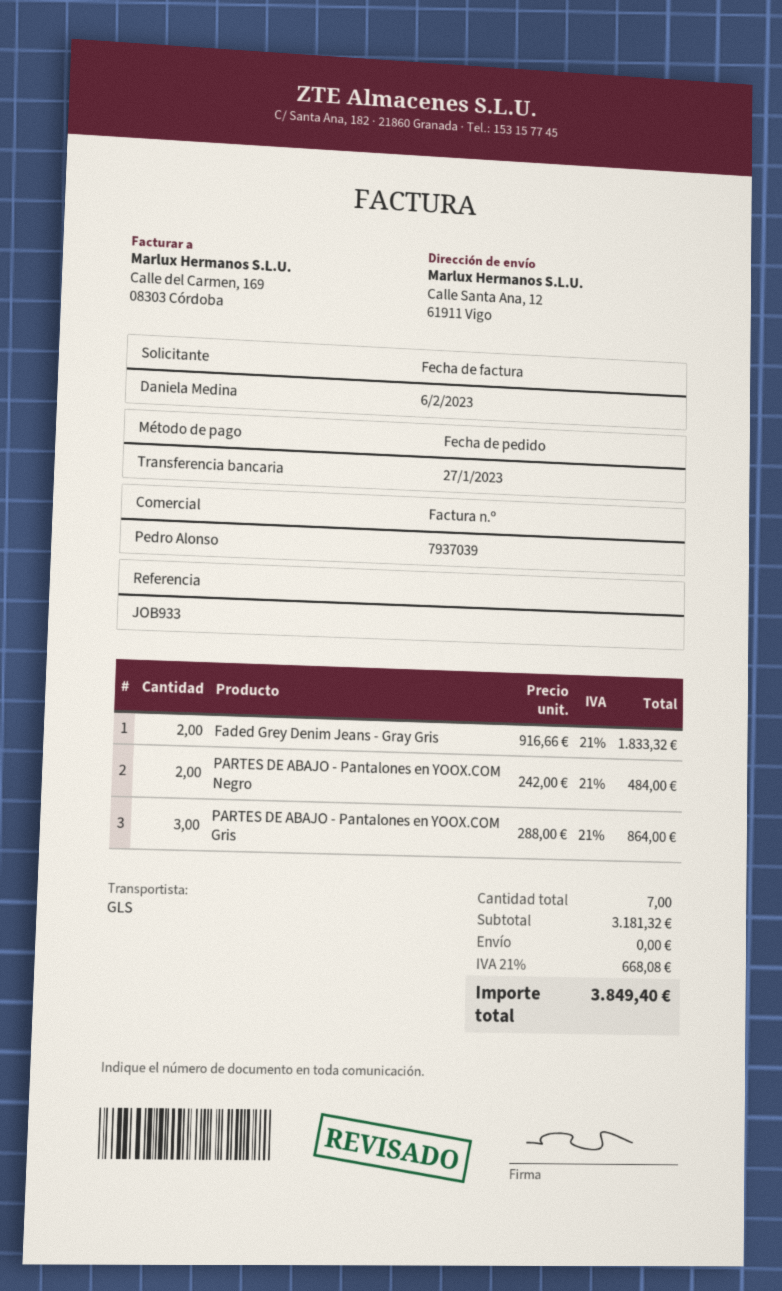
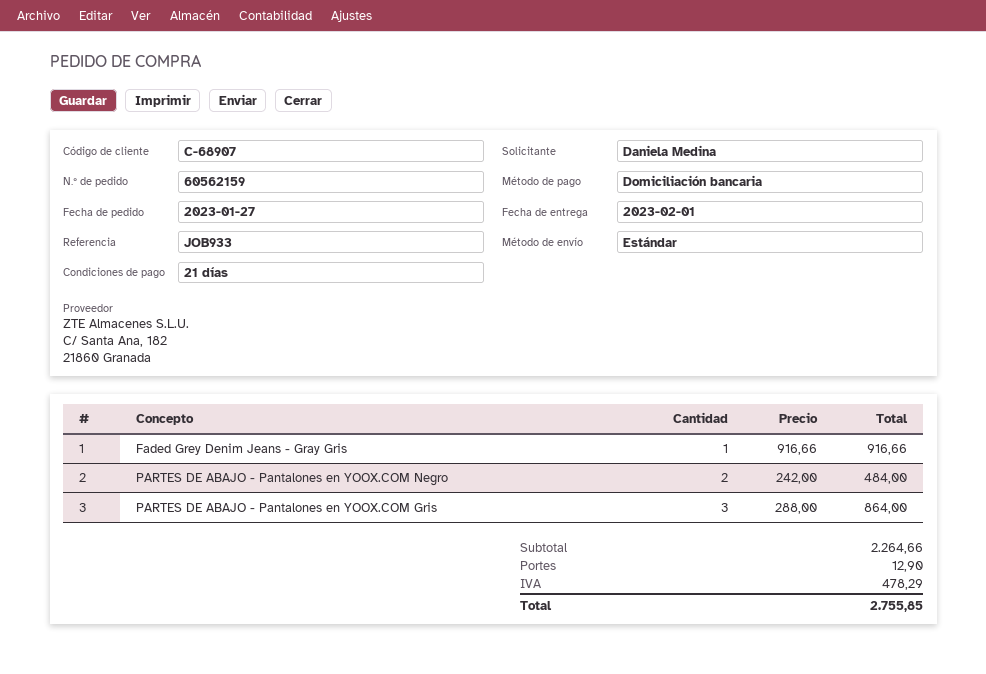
payment method: bank transfer -> direct debit
shipping method: GLS -> standard
Faded Grey Denim Jeans - Gray Gris: 2 x 916.66 = 1833.32 -> 1 x 916.66 = 916.66
subtotal: 3181.32 -> 2264.66
shipping: 0.00 -> 12.90
tax: 668.08 -> 478.29
total: 3849.40 -> 2755.85

